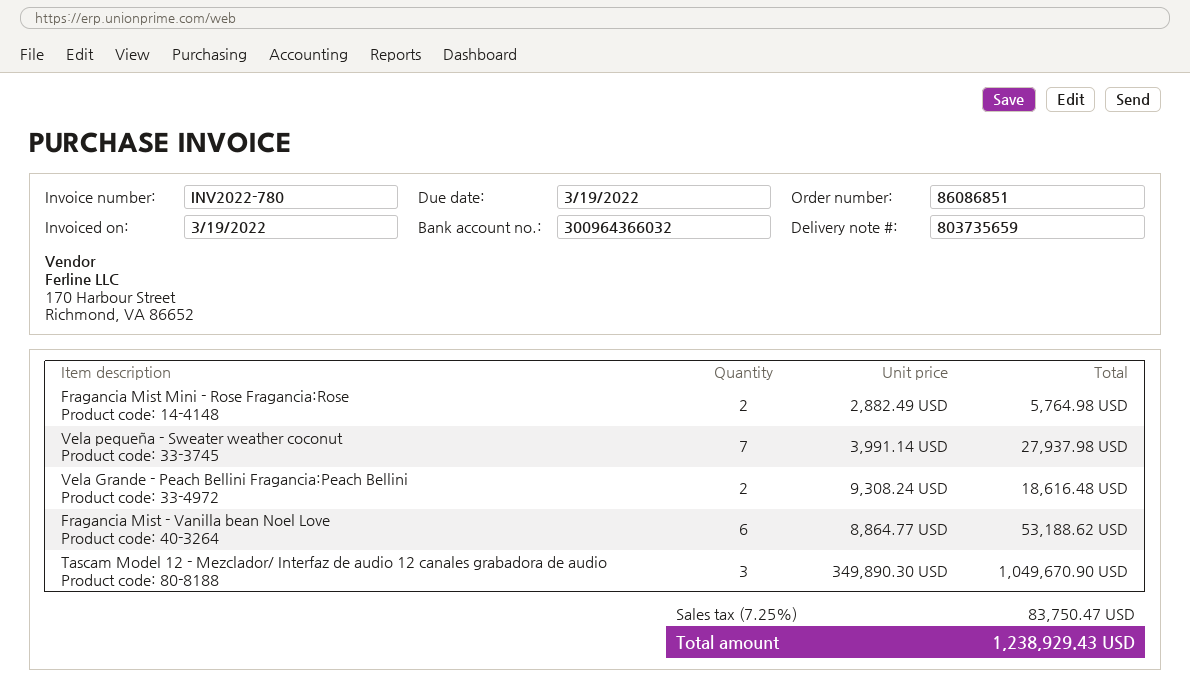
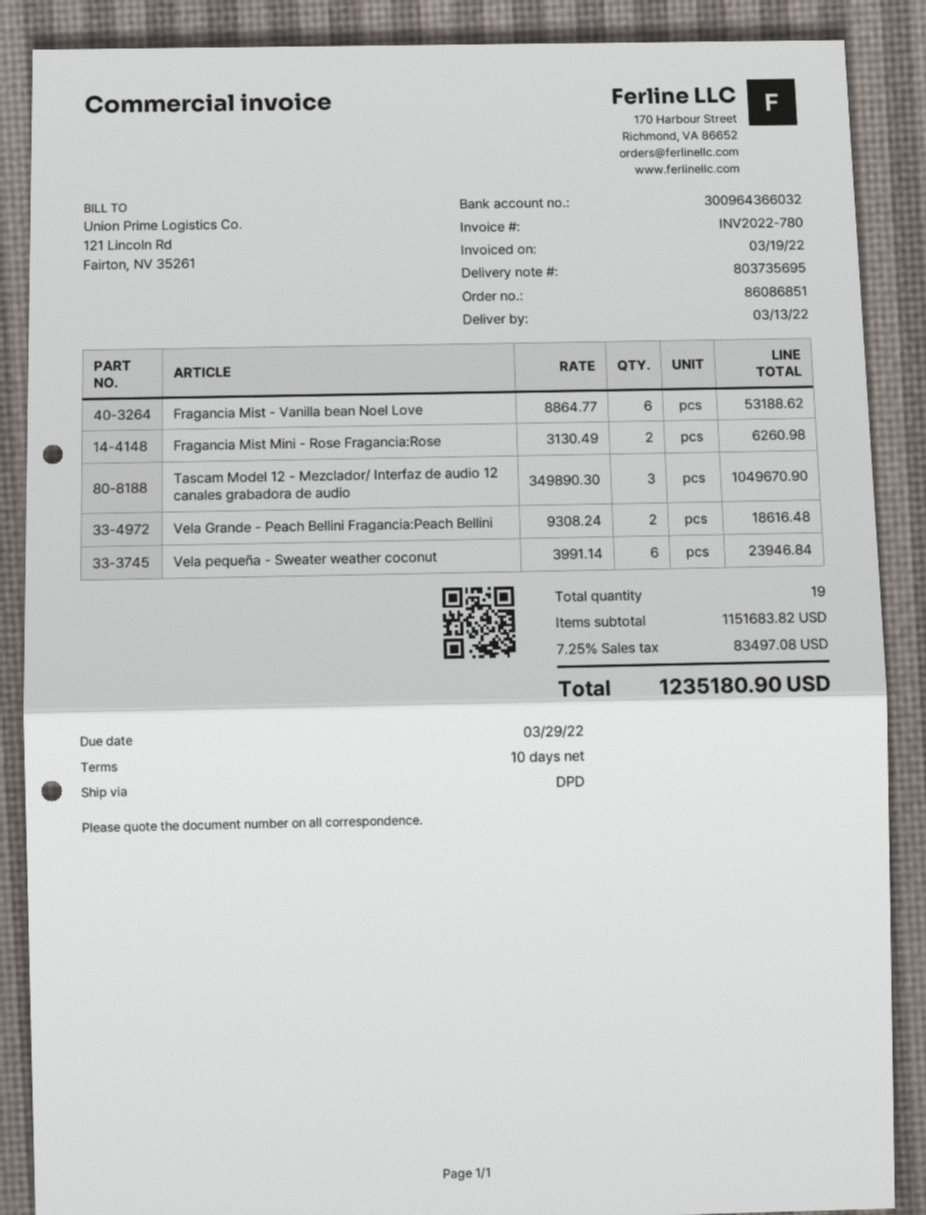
delivery note number: 803735659 -> 803735695
due date: 2022-03-19 -> 2022-03-29
Fragancia Mist Mini - Rose Fragancia:Rose: 2 x 2882.49 = 5764.98 -> 2 x 3130.49 = 6260.98
Vela pequeña - Sweater weather coconut: 7 x 3991.14 = 27937.98 -> 6 x 3991.14 = 23946.84
tax: 7.25% = 83750.47 -> 7.25% = 83497.08
total: 1238929.43 -> 1235180.90

